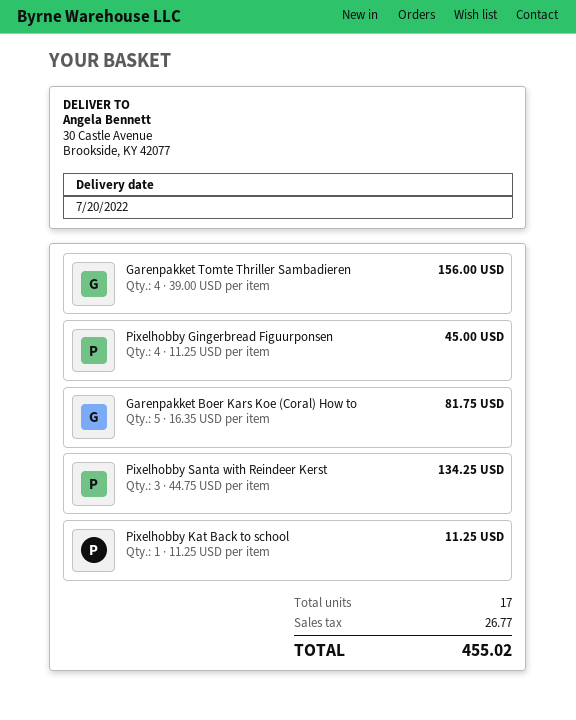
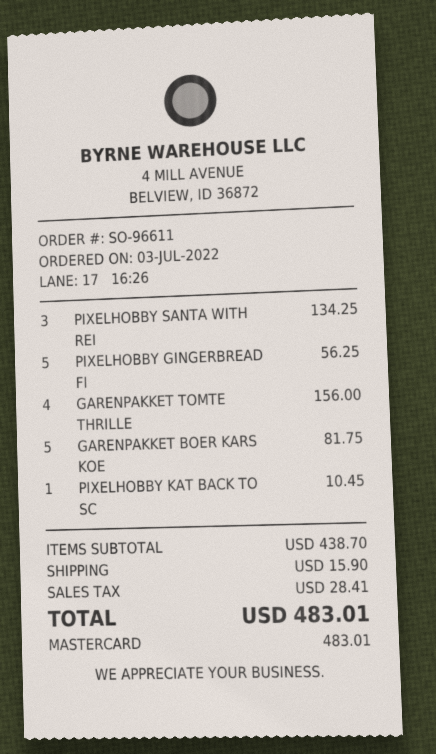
Pixelhobby Gingerbread Figuurponsen: 4 for 45.00 -> 5 for 56.25
Pixelhobby Kat Back to school: 1 for 11.25 -> 1 for 10.45
shipping: none -> 15.90
tax: 26.77 -> 28.41
total: 455.02 -> 483.01

